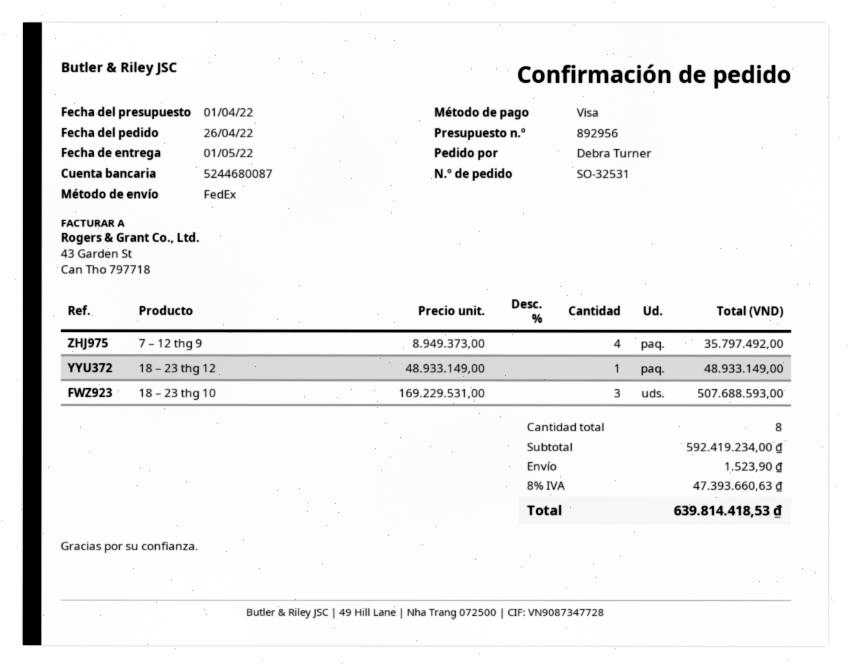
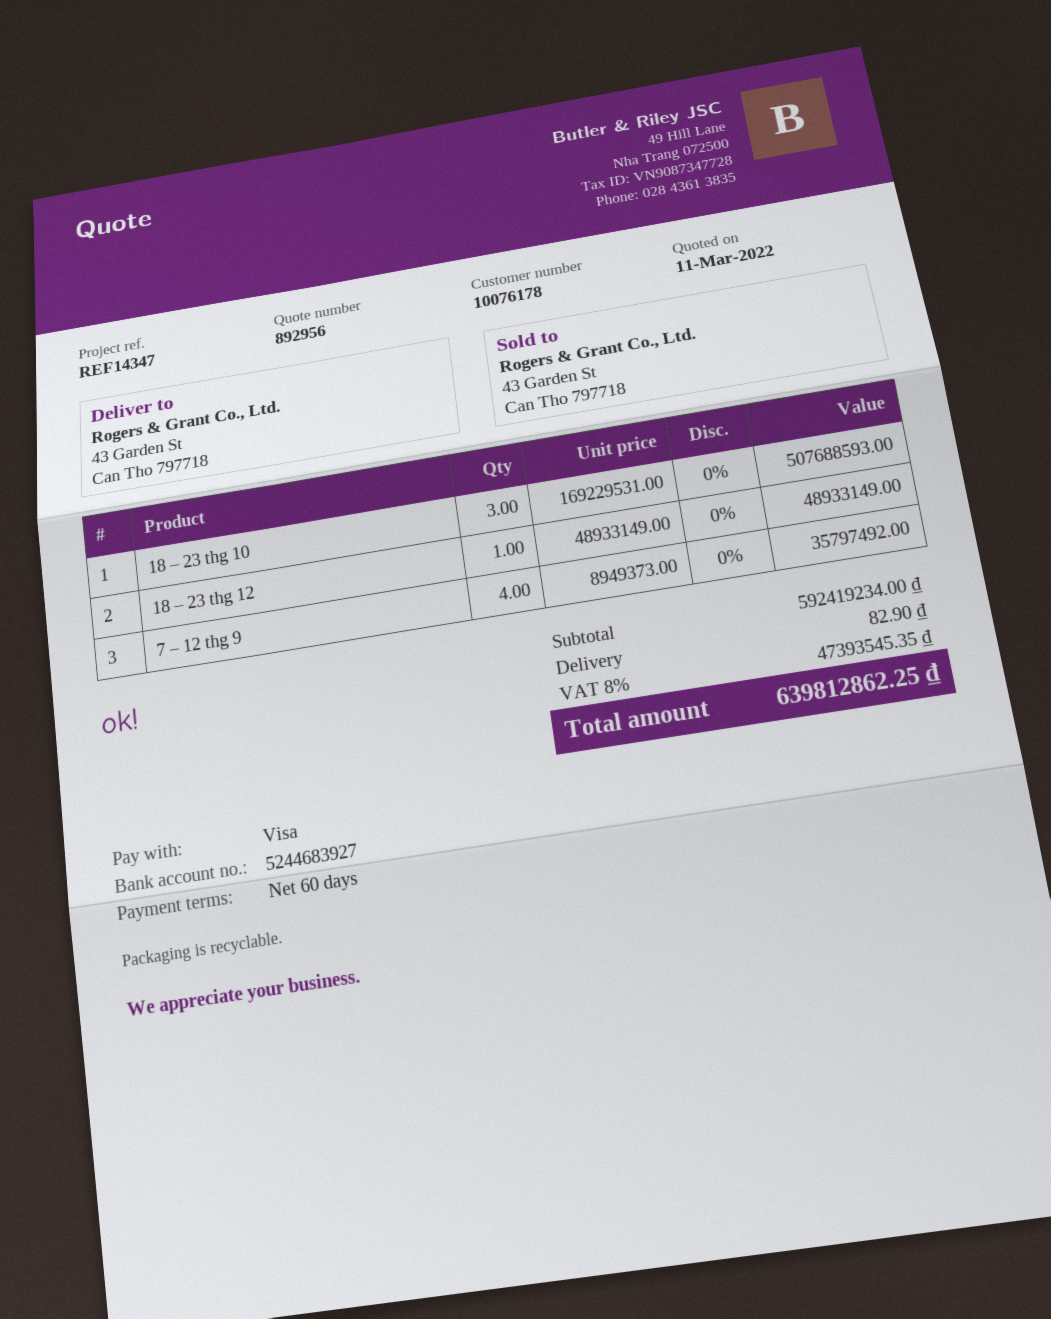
quote date: 2022-04-01 -> 2022-03-11
bank account: 5244680087 -> 5244683927
shipping: 1523.90 -> 82.90
tax: 8% = 47393660.63 -> 8% = 47393545.35
total: 639814418.53 -> 639812862.25

